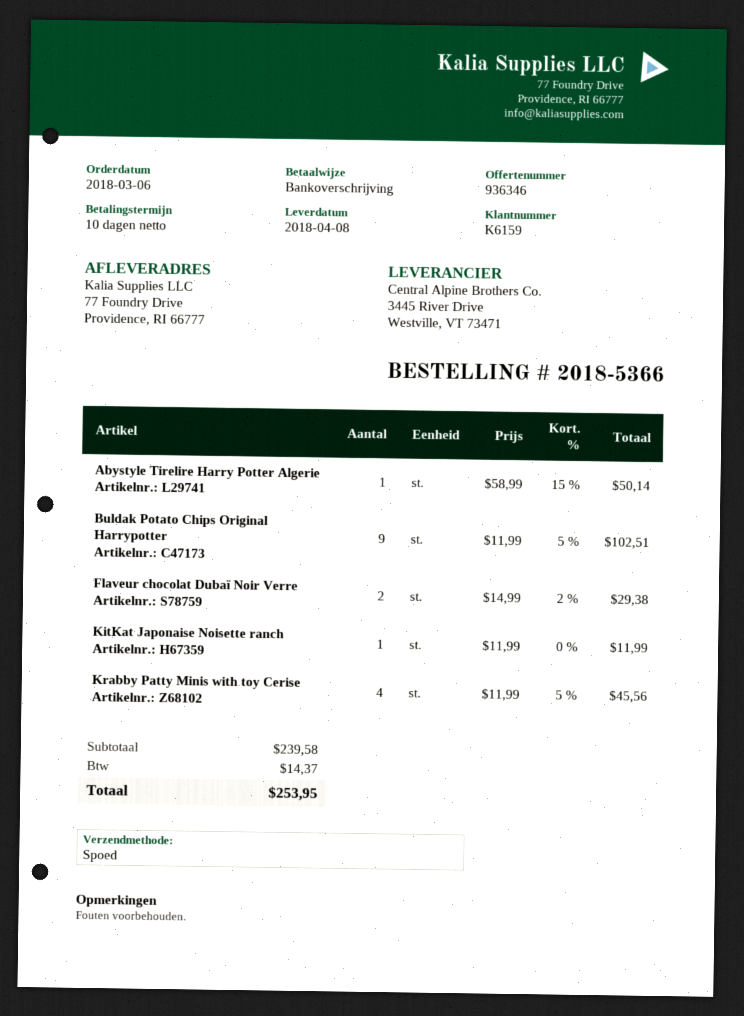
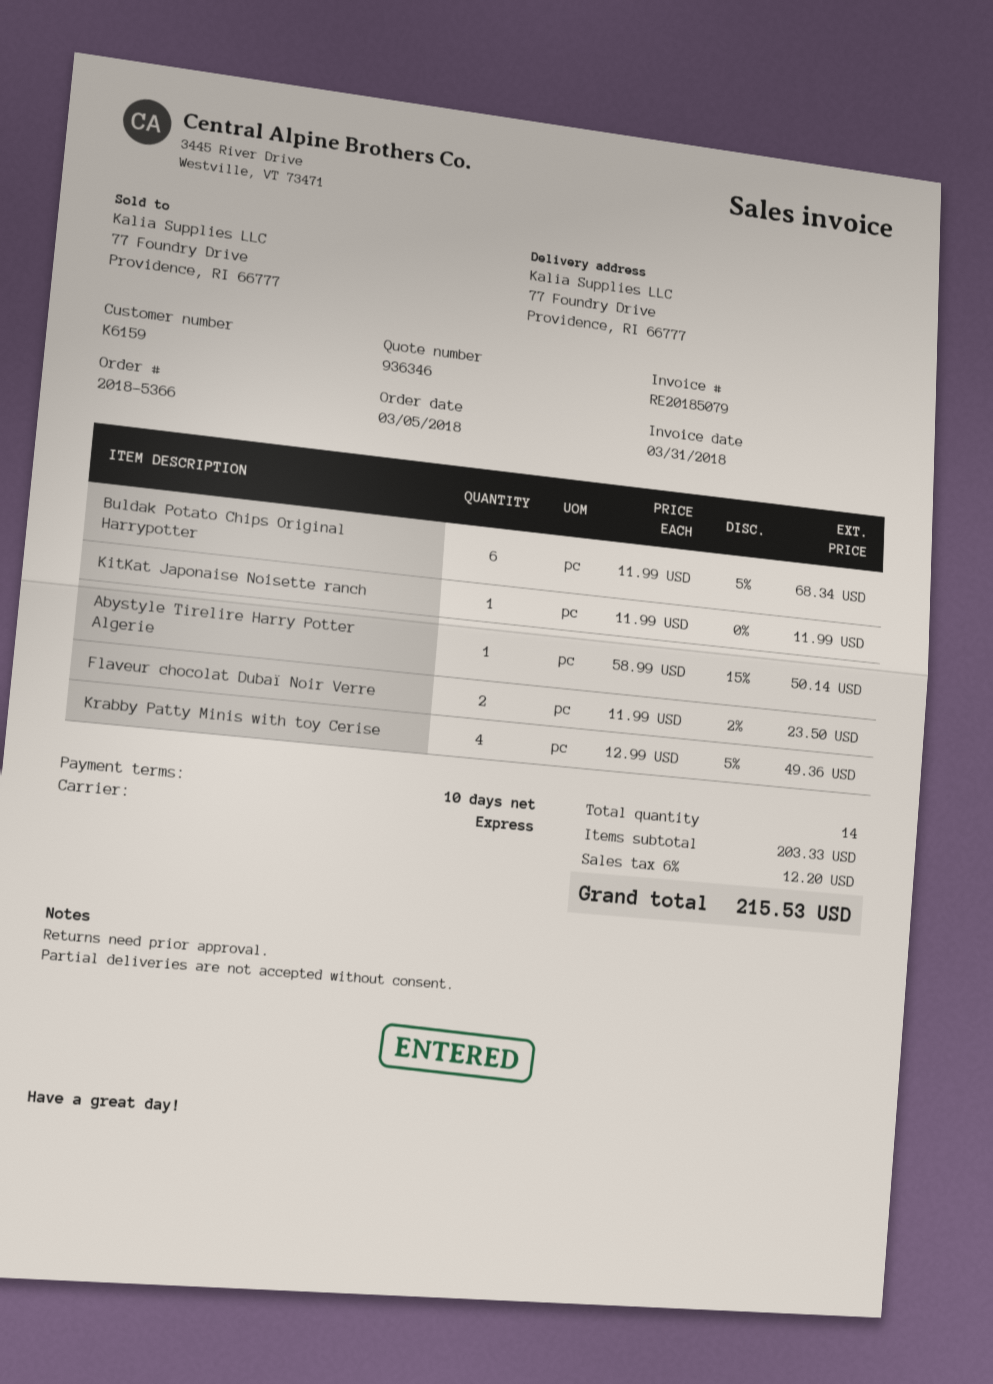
order date: 2018-03-06 -> 2018-03-05
Buldak Potato Chips Original Harrypotter: 9 x 11.99 - 5% = 102.51 -> 6 x 11.99 - 5% = 68.34
Flaveur chocolat Dubaï Noir Verre: 2 x 14.99 - 2% = 29.38 -> 2 x 11.99 - 2% = 23.50
Krabby Patty Minis with toy Cerise: 4 x 11.99 - 5% = 45.56 -> 4 x 12.99 - 5% = 49.36
subtotal: 239.58 -> 203.33
tax: 14.37 -> 12.20
total: 253.95 -> 215.53

